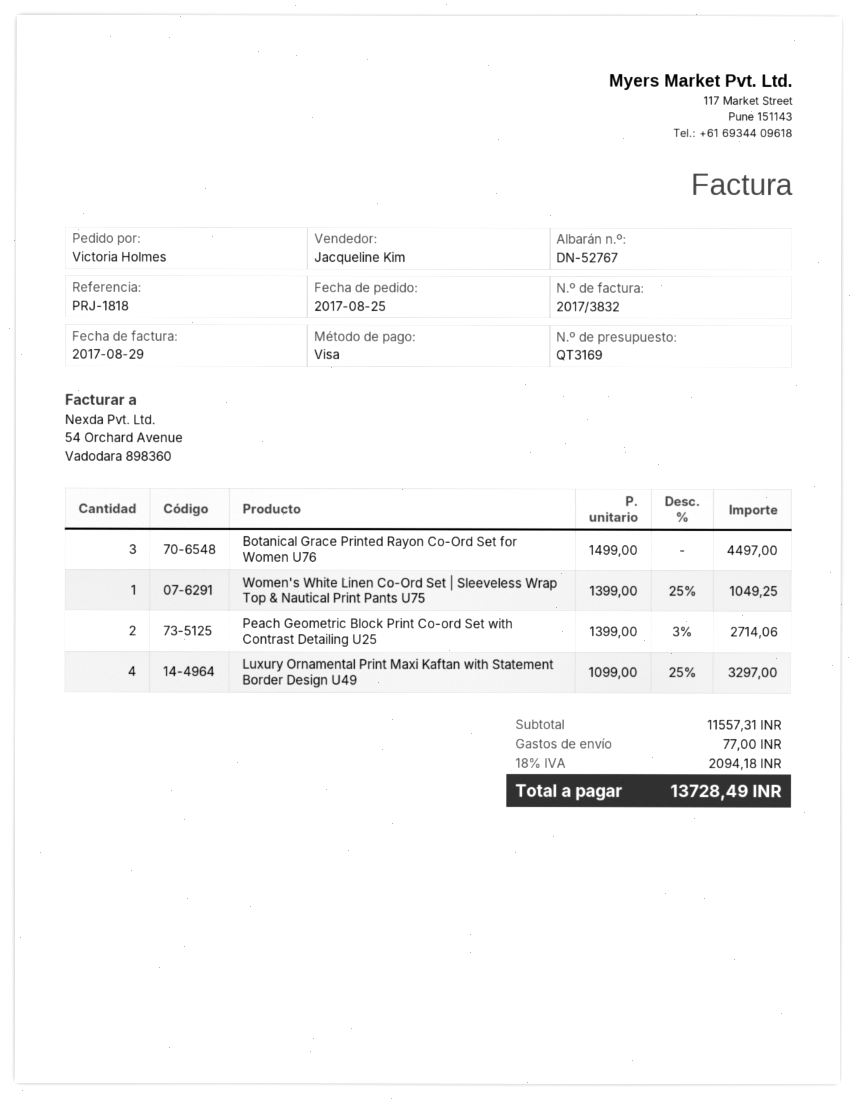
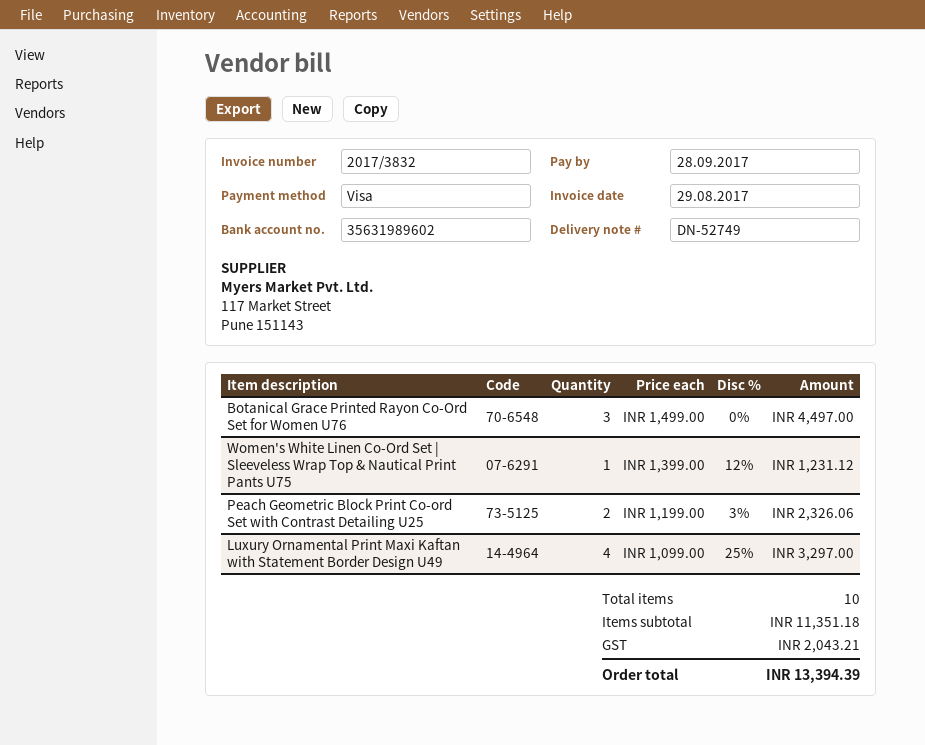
delivery note number: DN-52767 -> DN-52749
Women's White Linen Co-Ord Set | Sleeveless Wrap Top & Nautical Print Pants U75: 1 x 1399.00 - 25% = 1049.25 -> 1 x 1399.00 - 12% = 1231.12
Peach Geometric Block Print Co-ord Set with Contrast Detailing U25: 2 x 1399.00 - 3% = 2714.06 -> 2 x 1199.00 - 3% = 2326.06
subtotal: 11557.31 -> 11351.18
shipping: 77.00 -> none
tax: 2094.18 -> 2043.21
total: 13728.49 -> 13394.39

